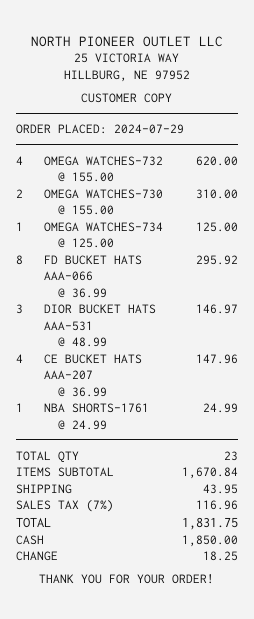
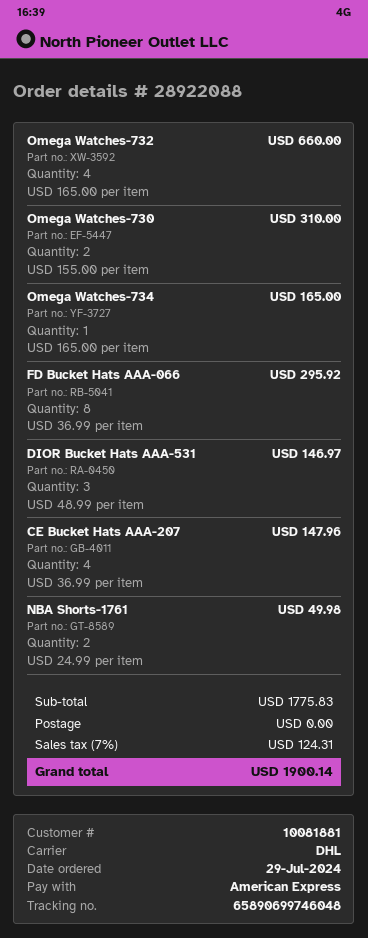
payment method: cash -> American Express
OMEGA WATCHES-732: 4 x 155.00 = 620.00 -> 4 x 165.00 = 660.00
OMEGA WATCHES-734: 1 x 125.00 = 125.00 -> 1 x 165.00 = 165.00
NBA SHORTS-1761: 1 x 24.99 = 24.99 -> 2 x 24.99 = 49.98
subtotal: 1670.84 -> 1775.83
shipping: 43.95 -> 0.00
tax: 7% = 116.96 -> 7% = 124.31
total: 1831.75 -> 1900.14

